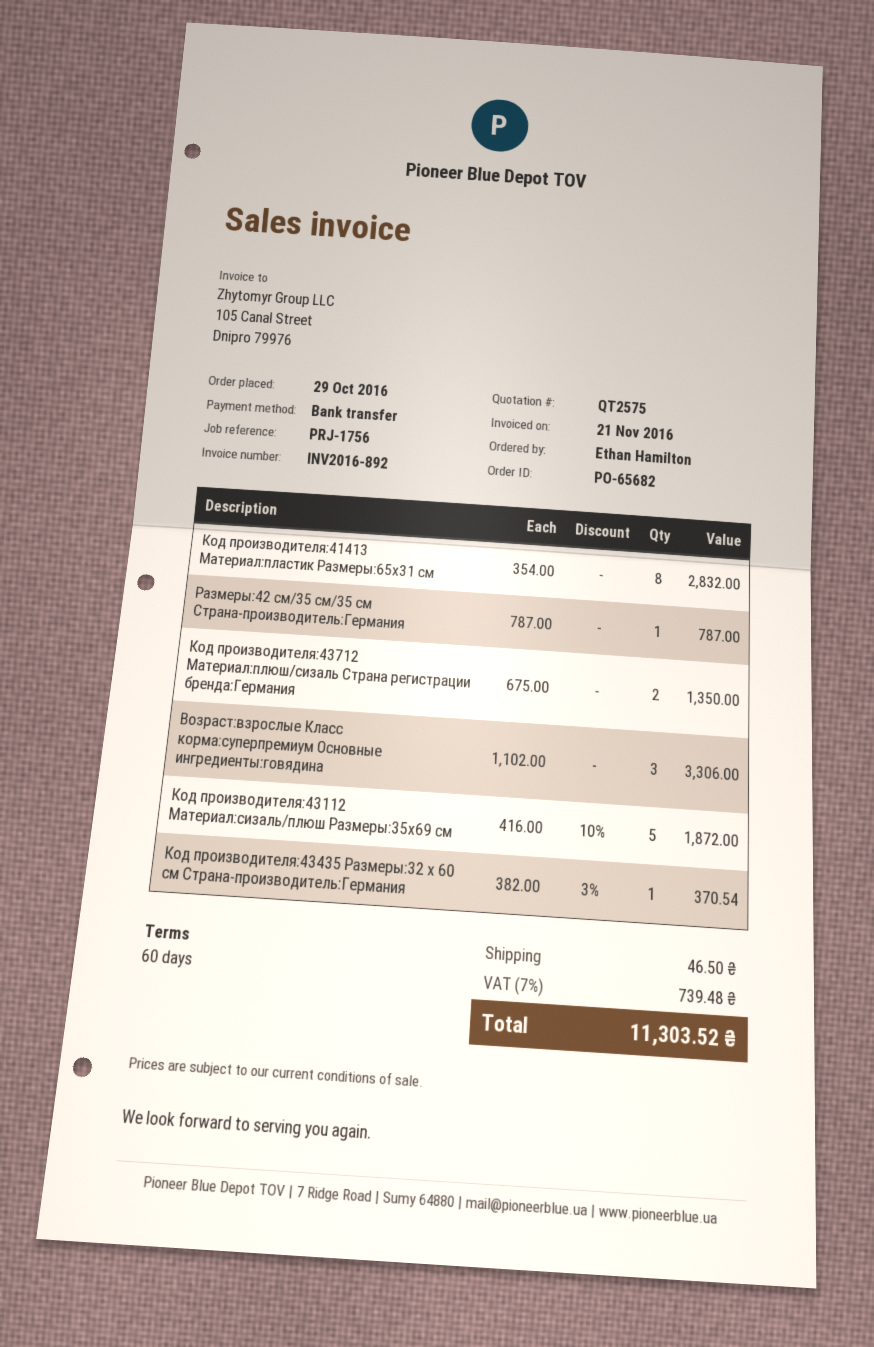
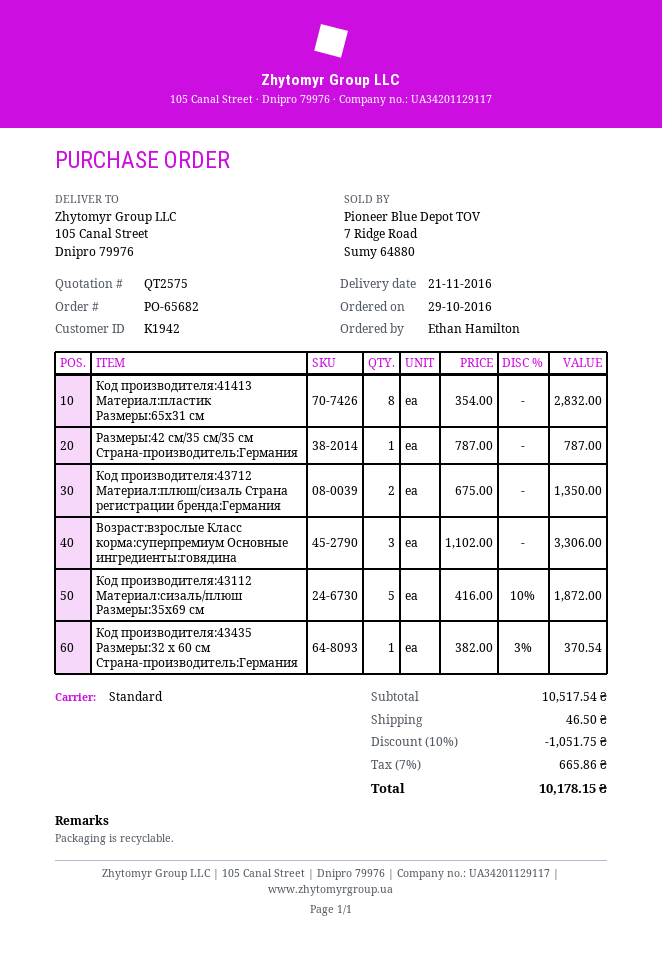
discount: none -> 10% = 1051.75
tax: 7% = 739.48 -> 7% = 665.86
total: 11303.52 -> 10178.15

